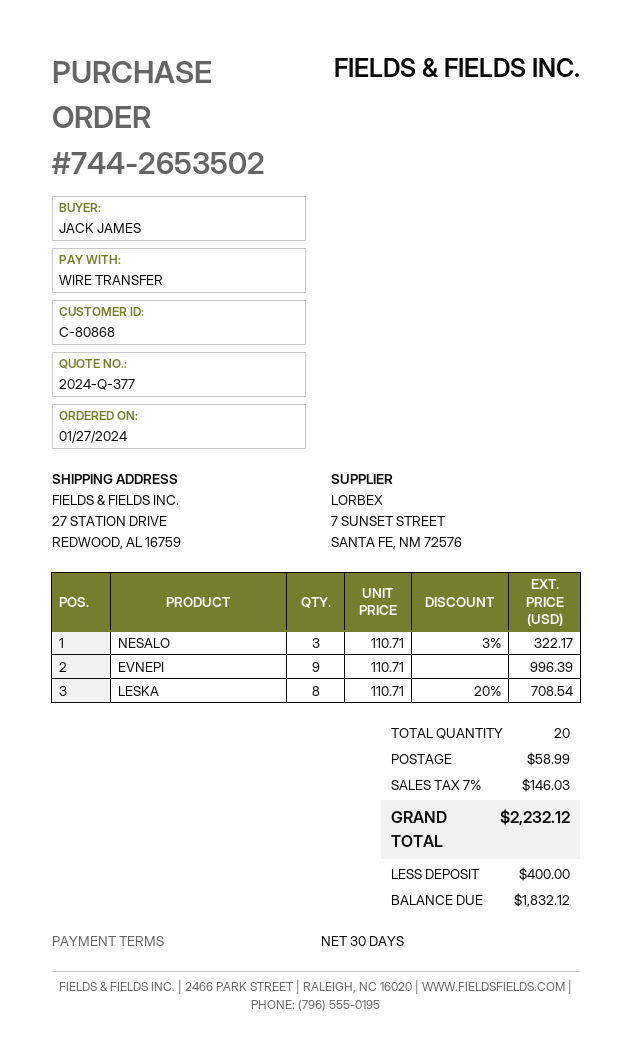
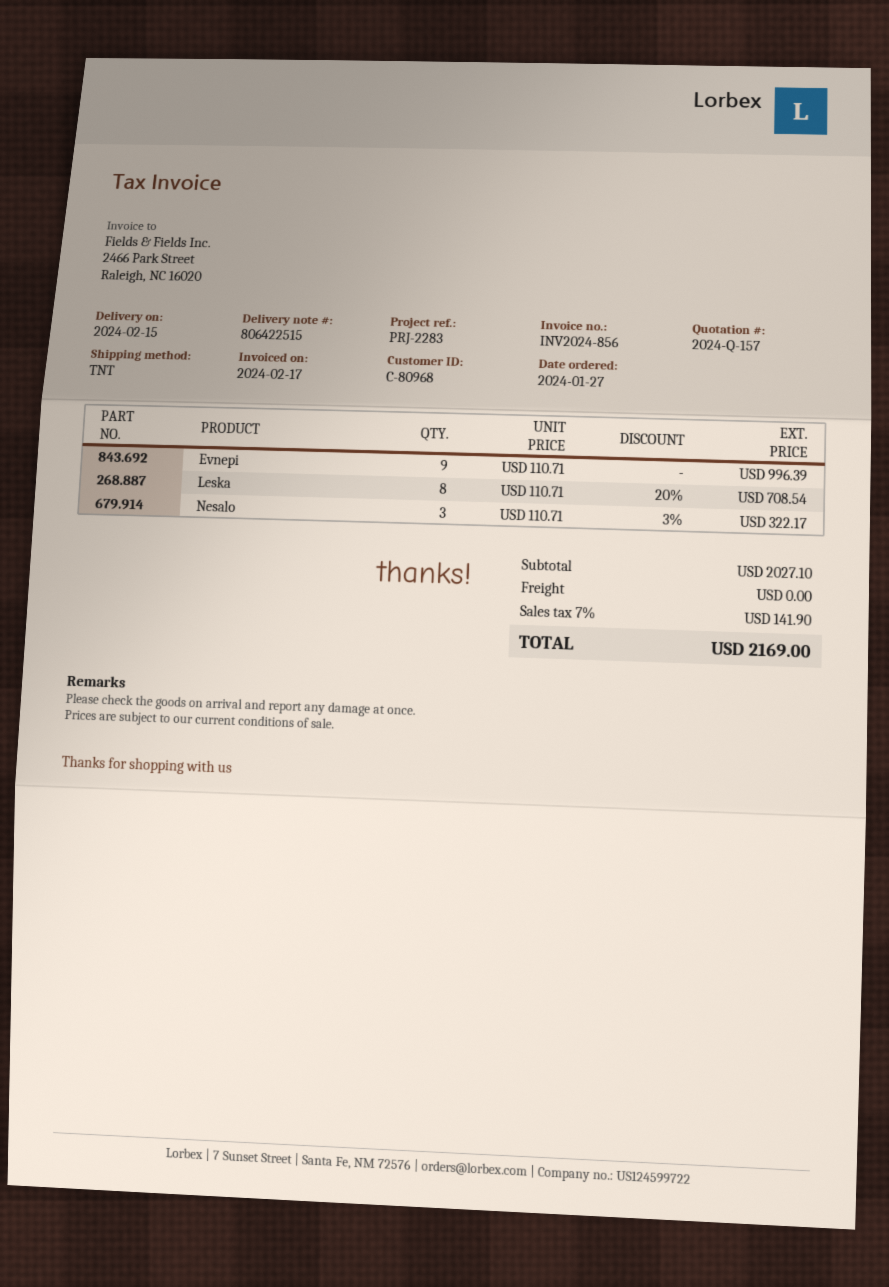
quote number: 2024-Q-377 -> 2024-Q-157
customer number: C-80868 -> C-80968
shipping: 58.99 -> 0.00
tax: 7% = 146.03 -> 7% = 141.90
total: 2232.12 -> 2169.00

